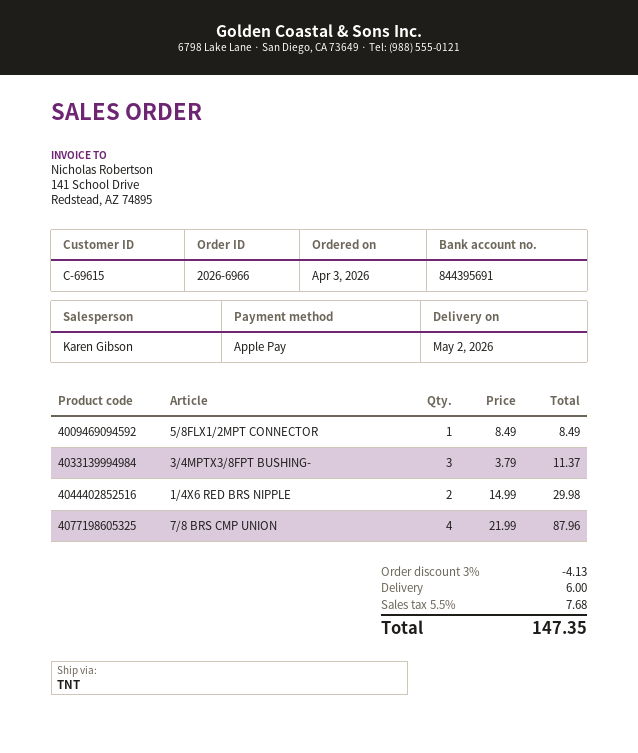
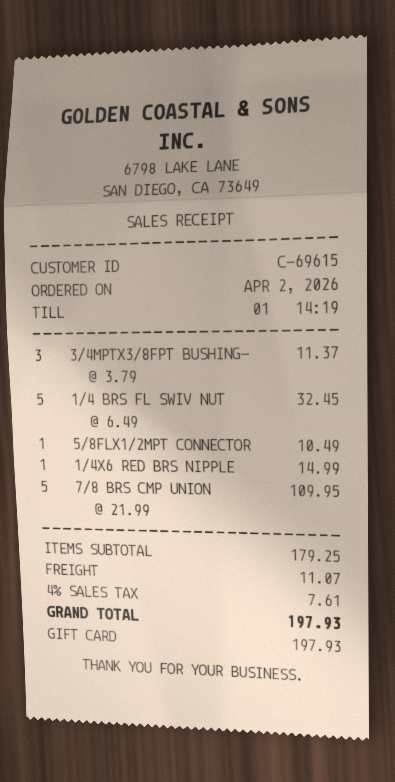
order date: 2026-04-03 -> 2026-04-02
payment method: Apple Pay -> gift card
5/8FLX1/2MPT CONNECTOR: 1 x 8.49 = 8.49 -> 1 x 10.49 = 10.49
1/4X6 RED BRS NIPPLE: 2 x 14.99 = 29.98 -> 1 x 14.99 = 14.99
7/8 BRS CMP UNION: 4 x 21.99 = 87.96 -> 5 x 21.99 = 109.95
1/4 BRS FL SWIV NUT: none -> 5 x 6.49 = 32.45
discount: 3% = 4.13 -> none
shipping: 6.00 -> 11.07
tax: 5.5% = 7.68 -> 4% = 7.61
total: 147.35 -> 197.93

